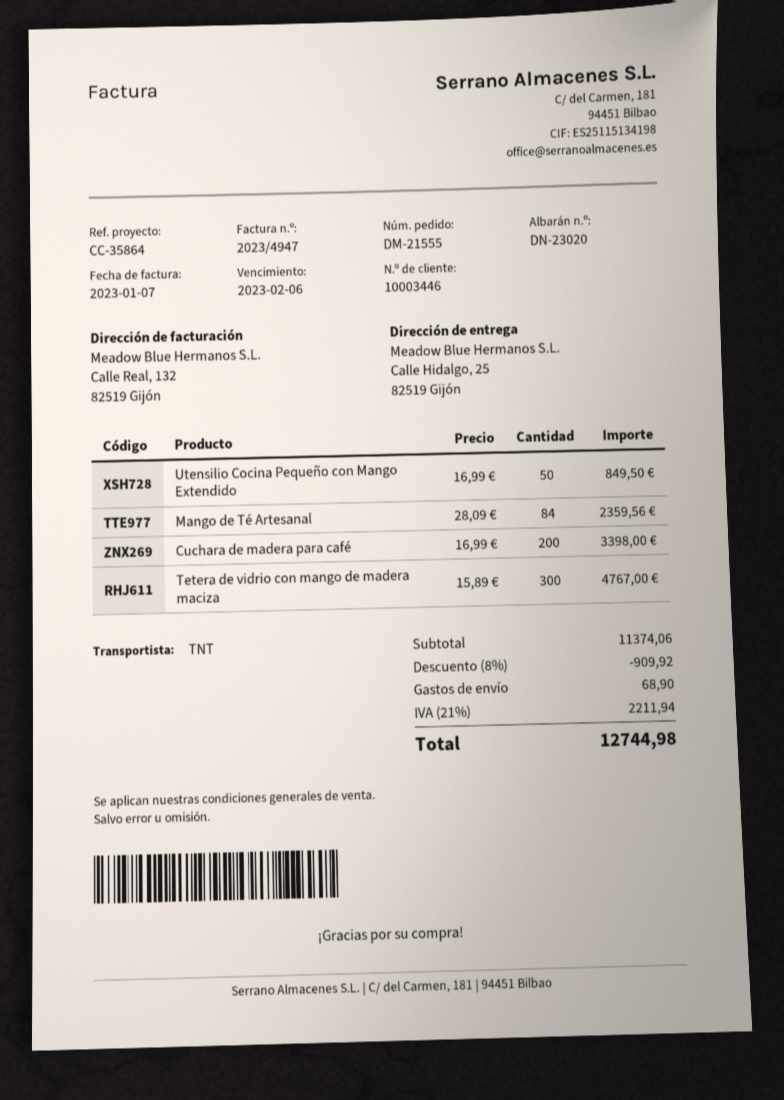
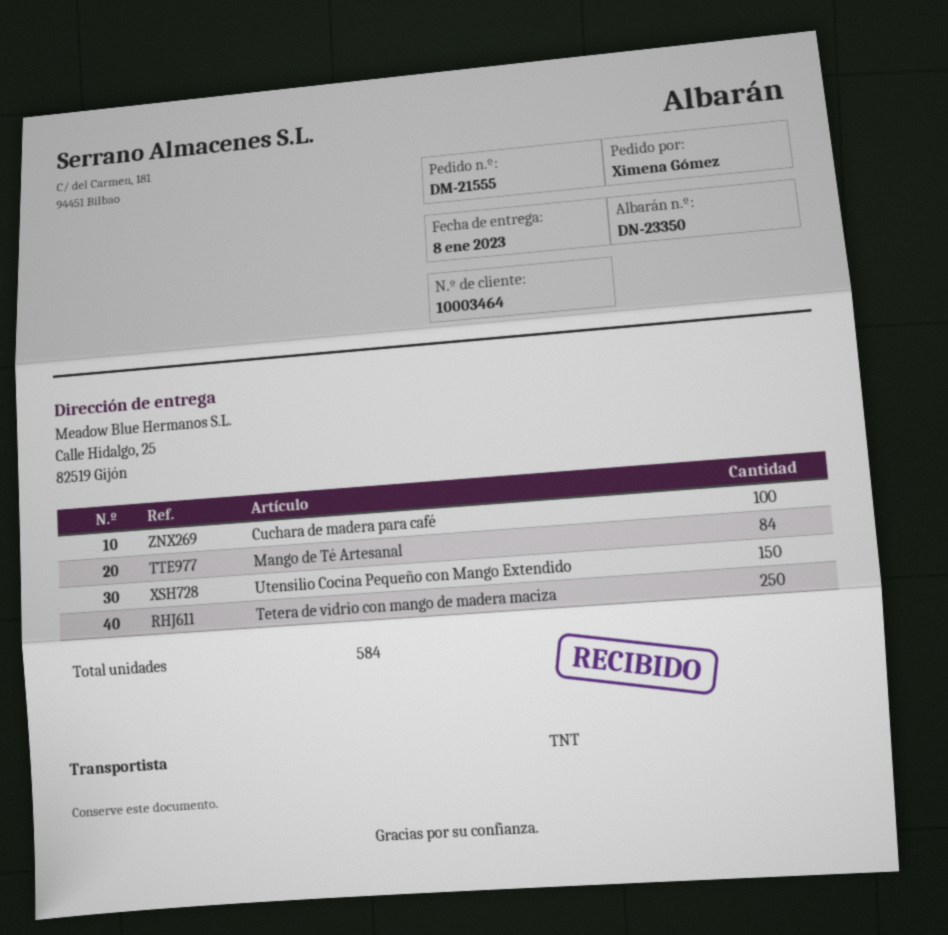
delivery note number: DN-23020 -> DN-23350
customer number: 10003446 -> 10003464
Utensilio Cocina Pequeño con Mango Extendido: 50 -> 150
Cuchara de madera para café: 200 -> 100
Tetera de vidrio con mango de madera maciza: 300 -> 250

